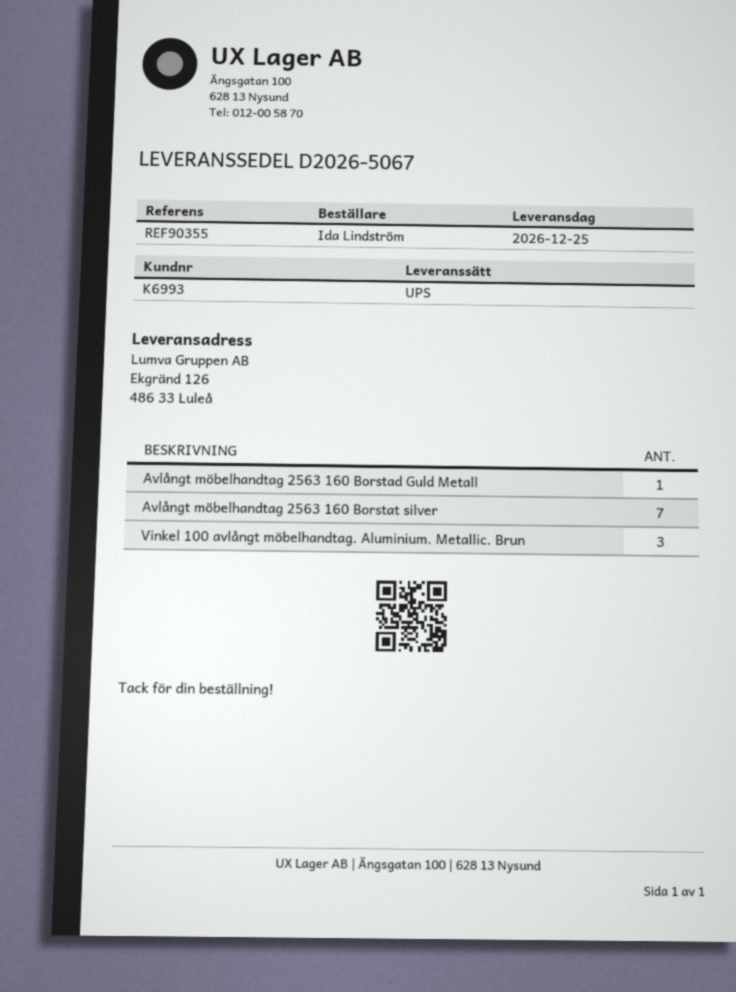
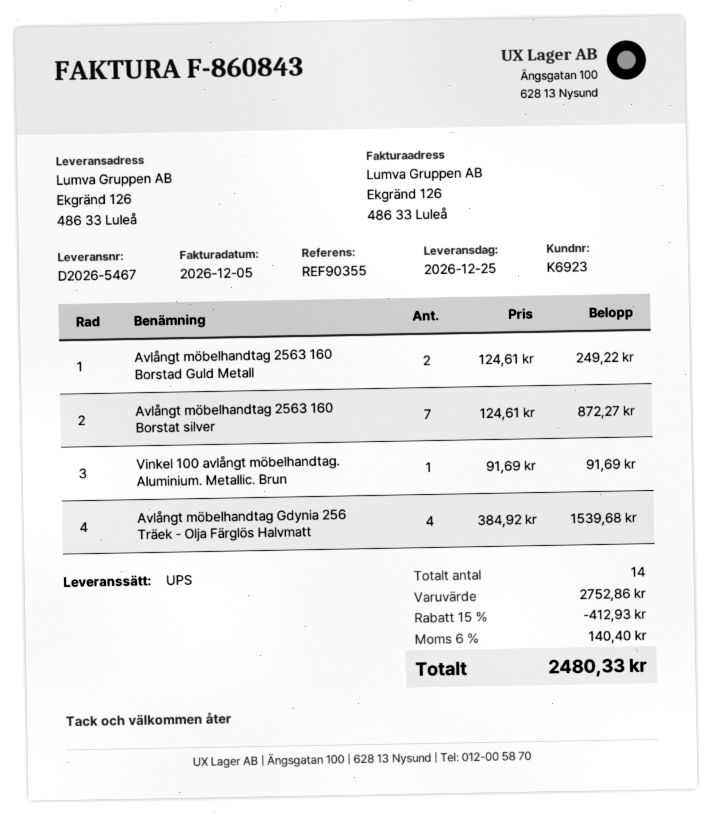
delivery note number: D2026-5067 -> D2026-5467
customer number: K6993 -> K6923
Avlångt möbelhandtag 2563 160 Borstad Guld Metall: 1 -> 2
Vinkel 100 avlångt möbelhandtag. Aluminium. Metallic. Brun: 3 -> 1
Avlångt möbelhandtag Gdynia 256 Träek - Olja Färglös Halvmatt: none -> 4

